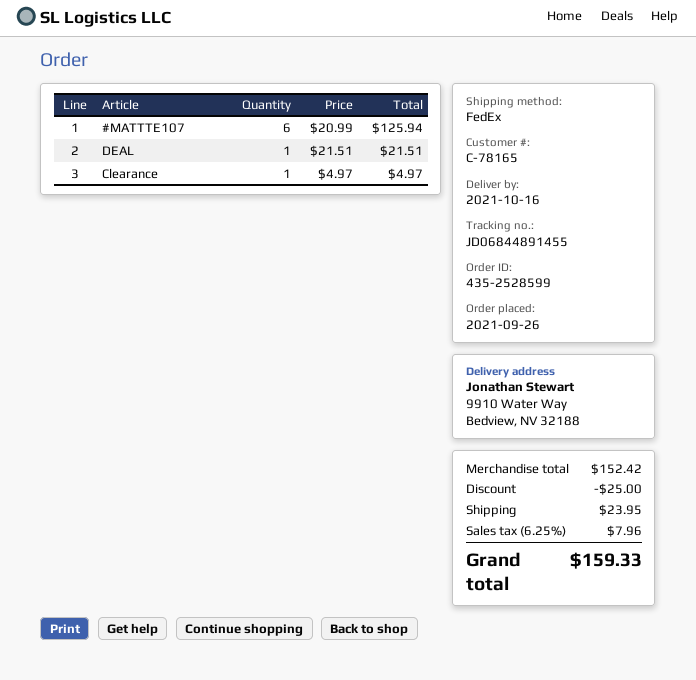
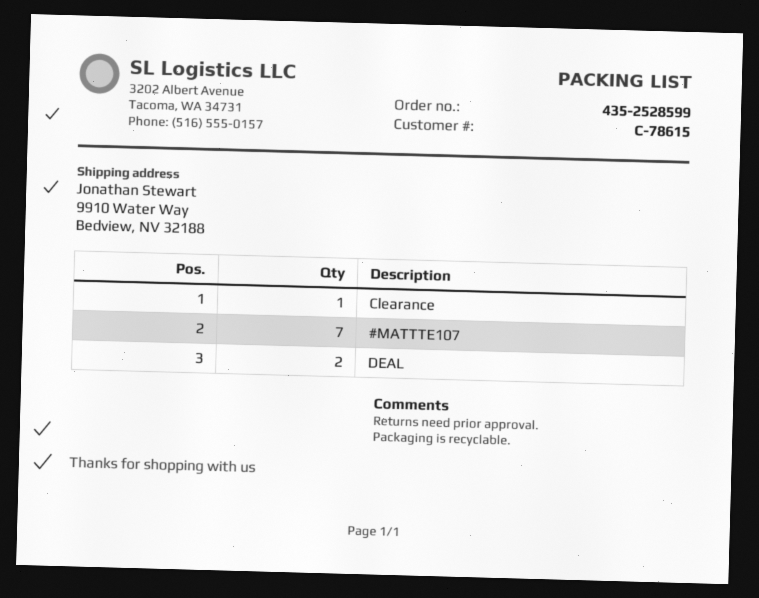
customer number: C-78165 -> C-78615
#MATTTE107: 6 -> 7
DEAL: 1 -> 2

